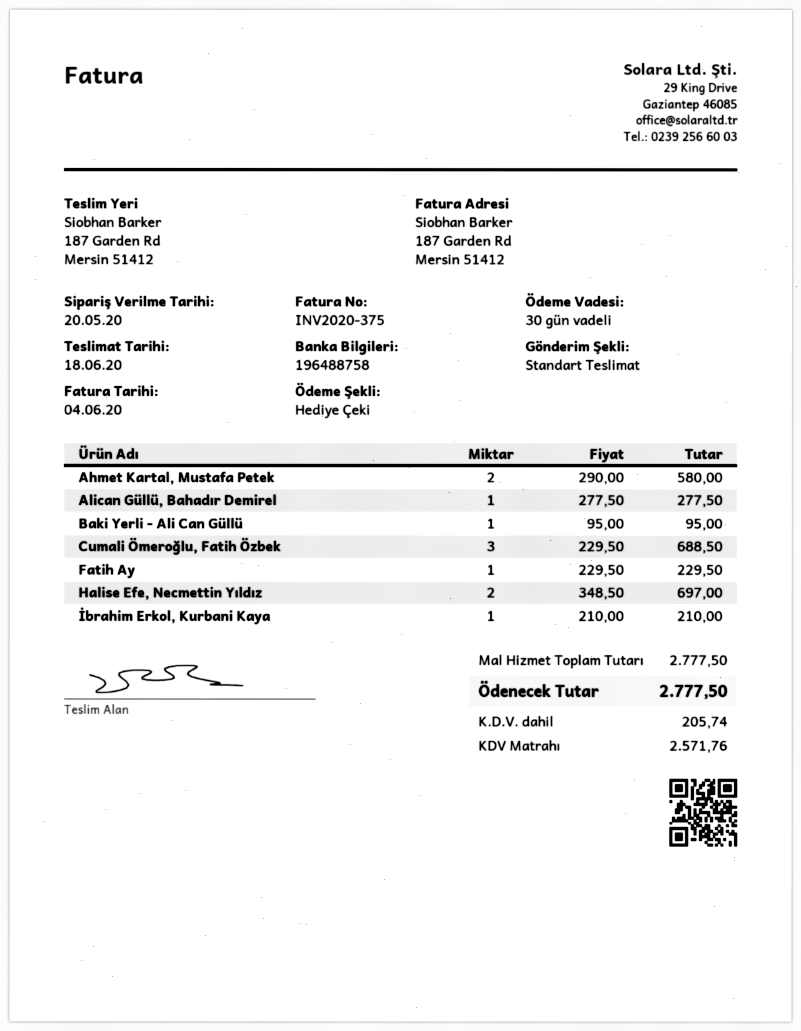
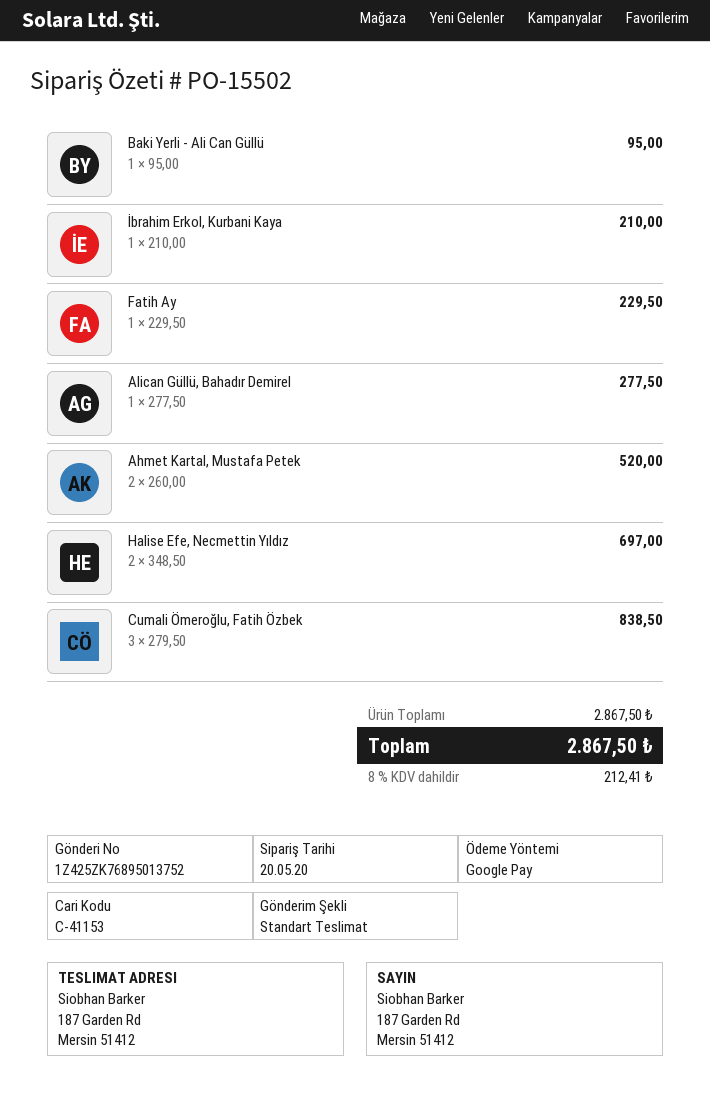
payment method: gift card -> Google Pay
Ahmet Kartal, Mustafa Petek: 2 x 290.00 = 580.00 -> 2 x 260.00 = 520.00
Cumali Ömeroğlu, Fatih Özbek: 3 x 229.50 = 688.50 -> 3 x 279.50 = 838.50
subtotal: 2777.50 -> 2867.50
tax: 205.74 -> 212.41
total: 2777.50 -> 2867.50

